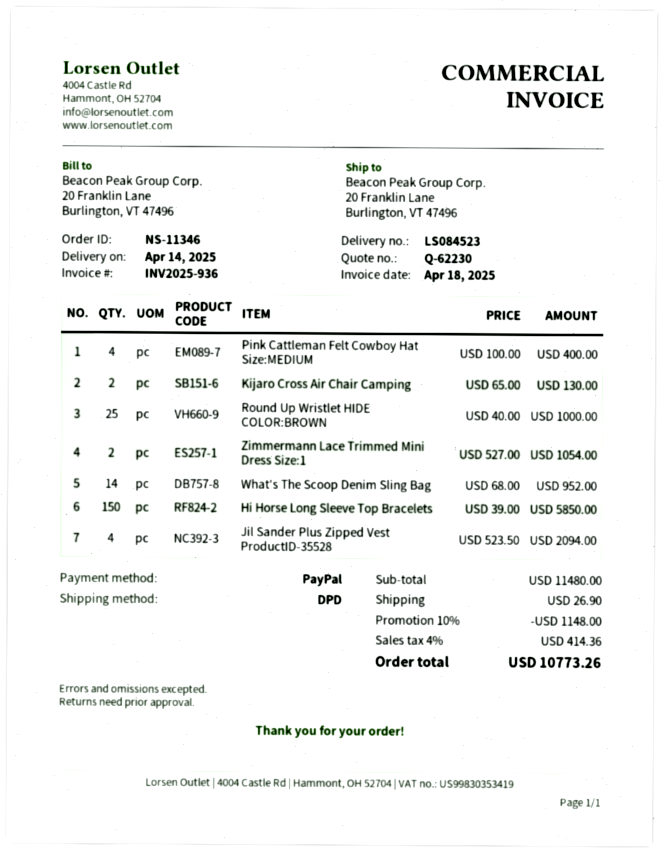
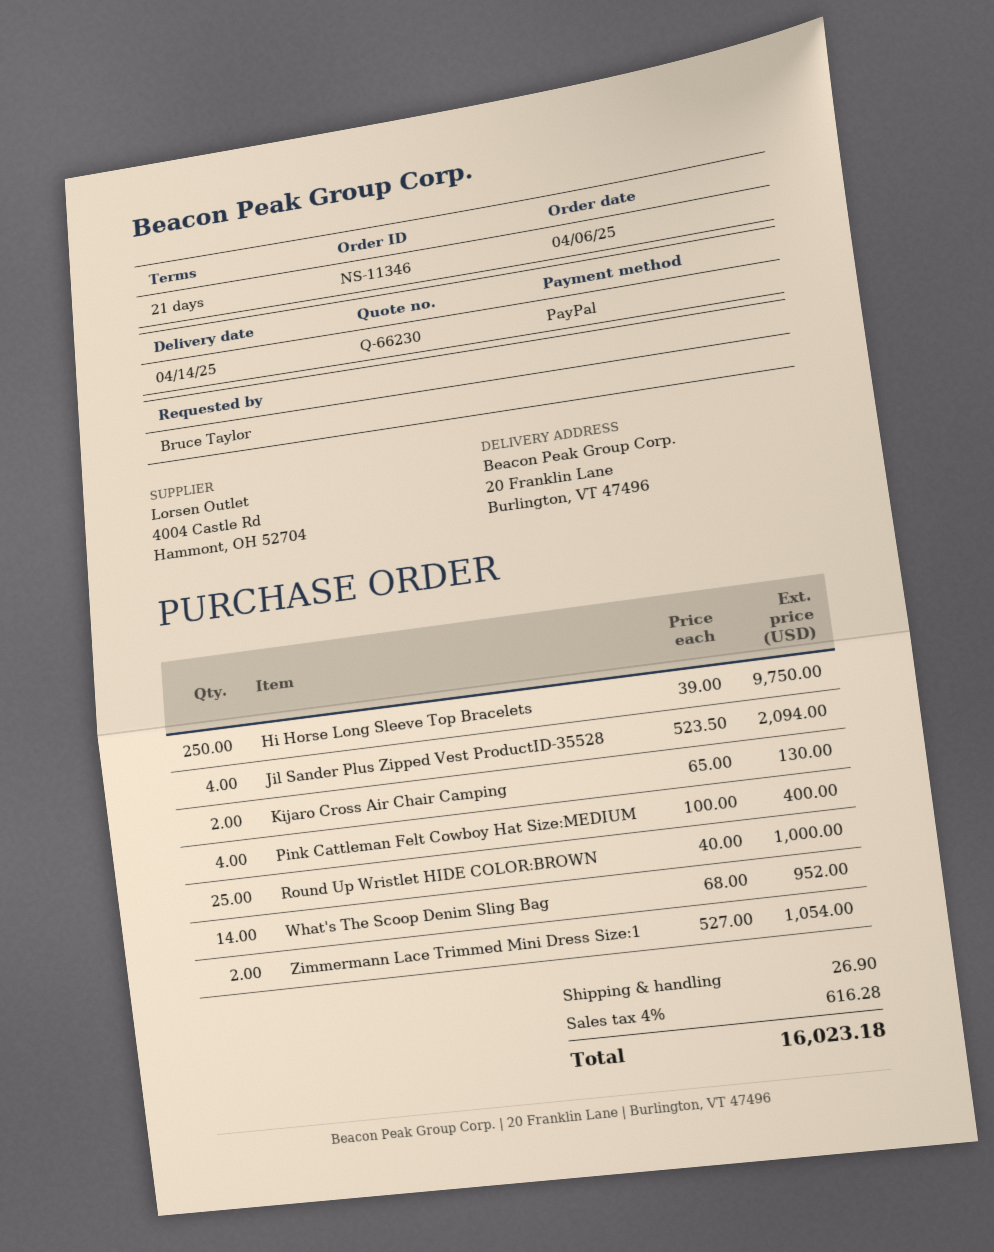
quote number: Q-62230 -> Q-66230
Hi Horse Long Sleeve Top Bracelets: 150 x 39.00 = 5850.00 -> 250 x 39.00 = 9750.00
discount: 10% = 1148.00 -> none
tax: 4% = 414.36 -> 4% = 616.28
total: 10773.26 -> 16023.18

